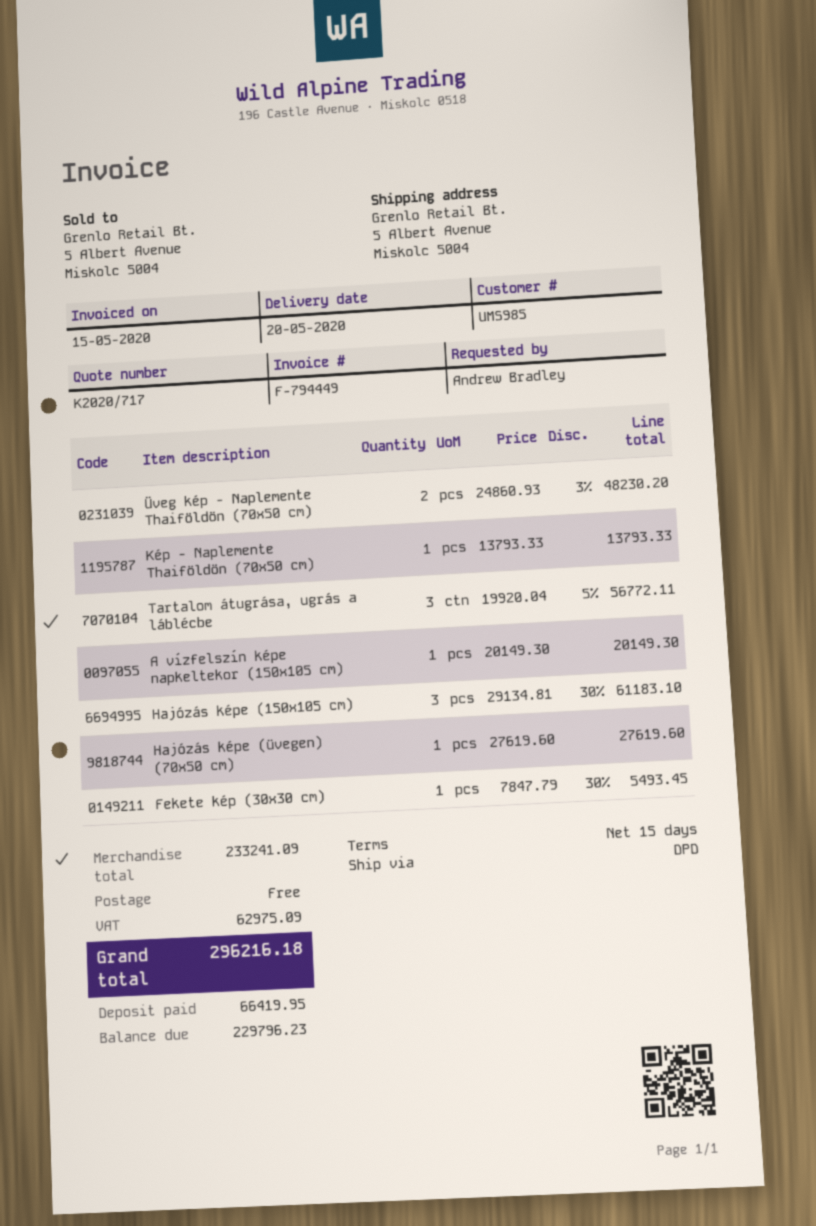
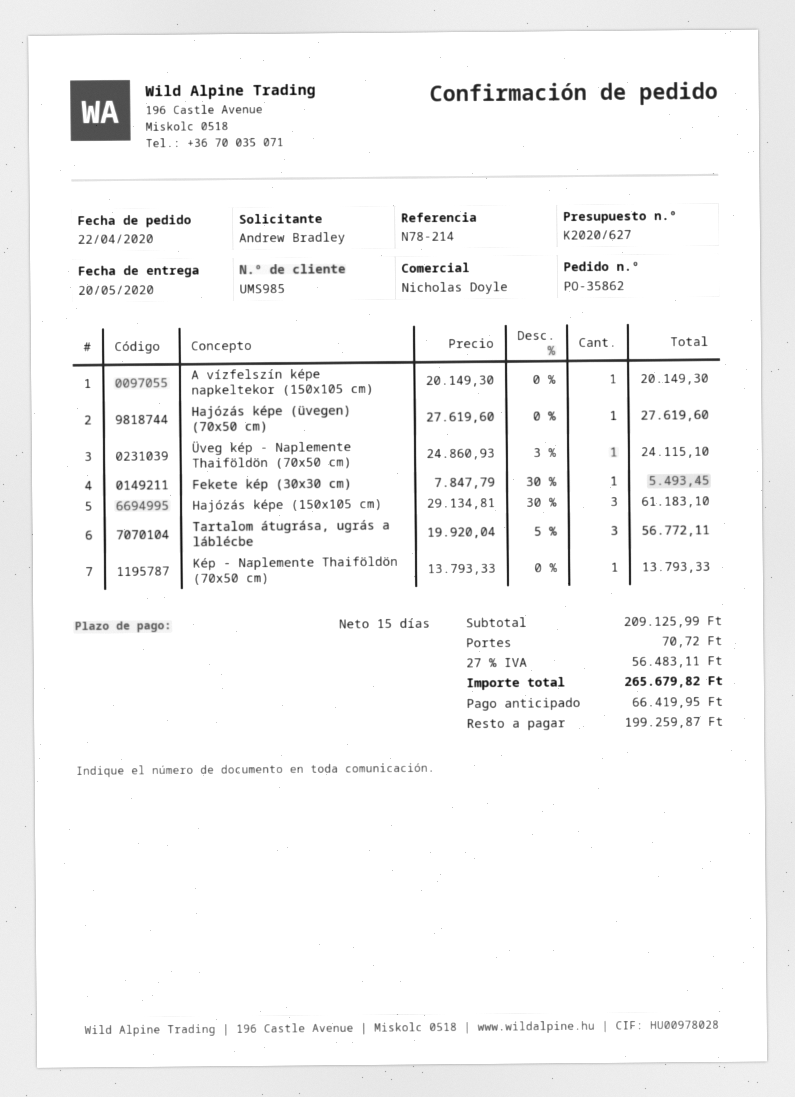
quote number: K2020/717 -> K2020/627
Üveg kép - Naplemente Thaiföldön (70x50 cm): 2 x 24860.93 - 3% = 48230.20 -> 1 x 24860.93 - 3% = 24115.10
subtotal: 233241.09 -> 209125.99
shipping: 0.00 -> 70.72
tax: 62975.09 -> 56483.11
total: 296216.18 -> 265679.82
balance: 229796.23 -> 199259.87

